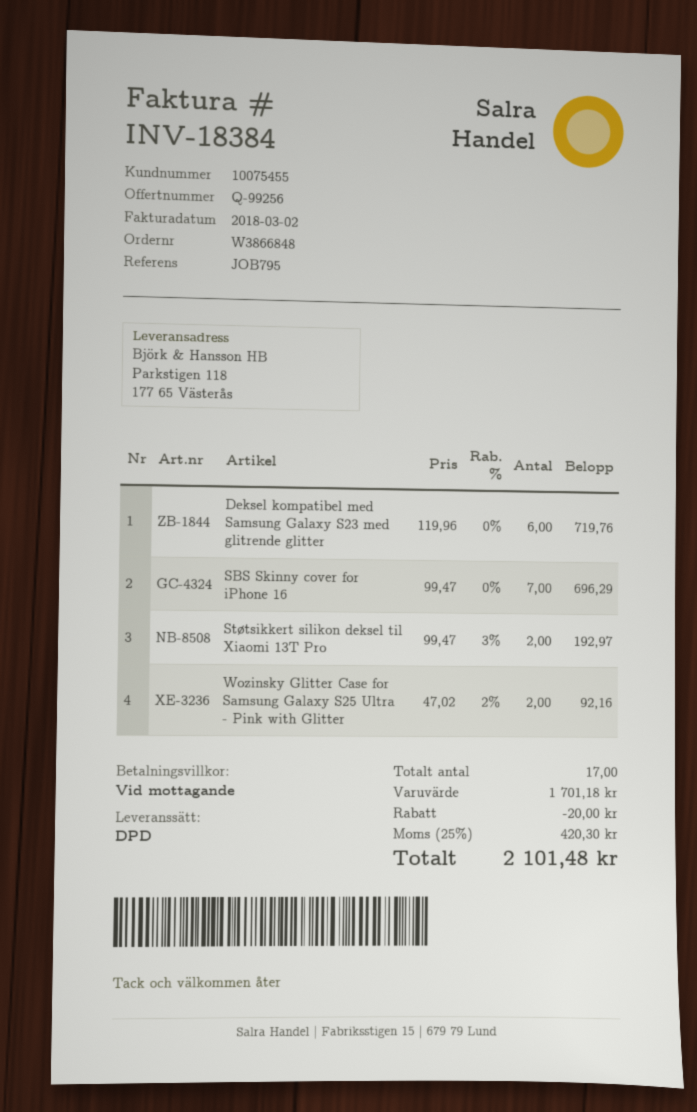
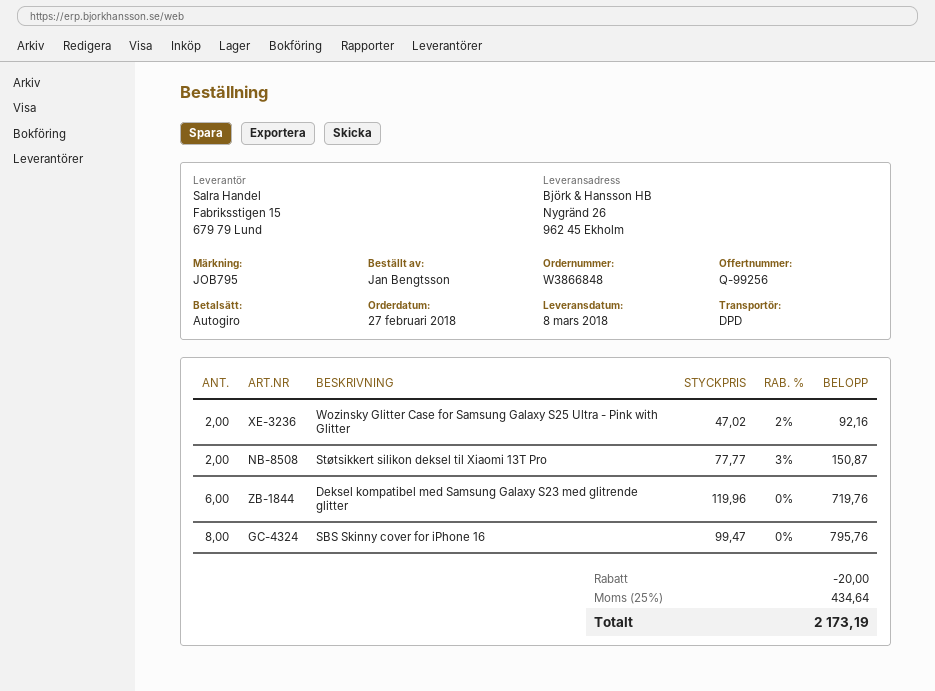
ship to: Parkstigen 118, 177 65 Västerås -> Nygränd 26, 962 45 Ekholm
SBS Skinny cover for iPhone 16: 7 x 99.47 = 696.29 -> 8 x 99.47 = 795.76
Støtsikkert silikon deksel til Xiaomi 13T Pro: 2 x 99.47 - 3% = 192.97 -> 2 x 77.77 - 3% = 150.87
tax: 25% = 420.30 -> 25% = 434.64
total: 2101.48 -> 2173.19

